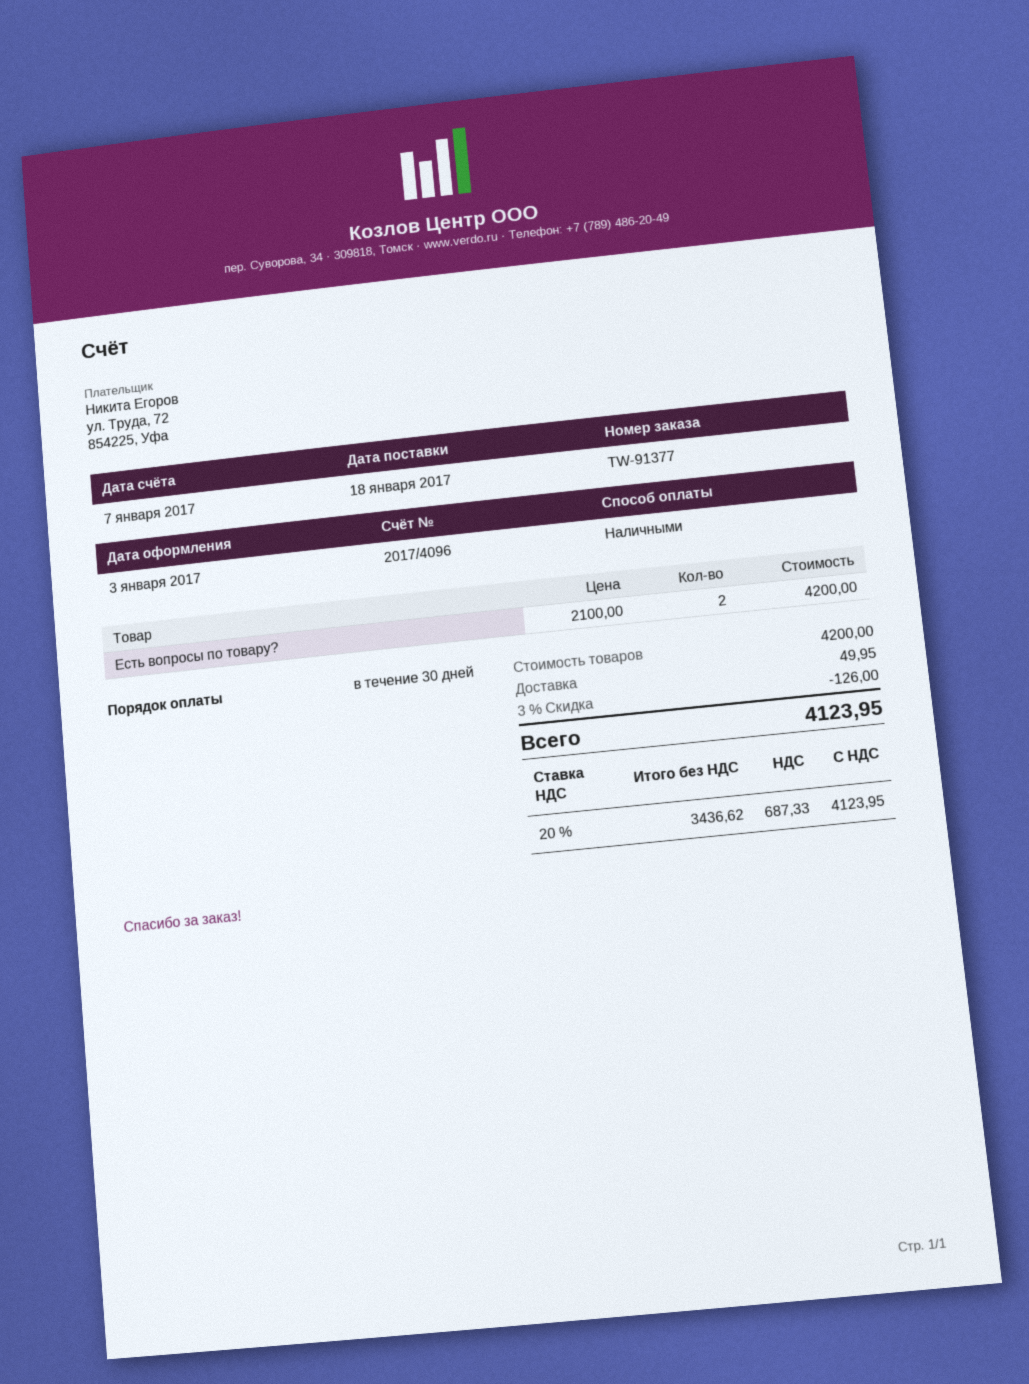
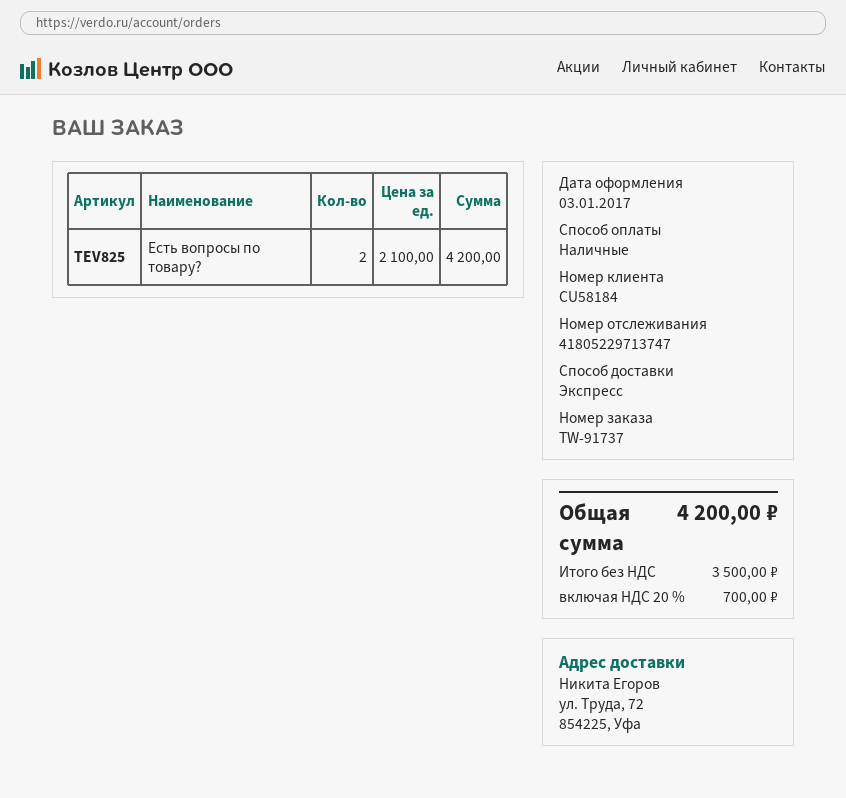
order number: TW-91377 -> TW-91737
discount: 3% = 126.00 -> none
shipping: 49.95 -> none
net: 3436.62 -> 3500.00
tax: 20% = 687.33 -> 20% = 700.00
total: 4123.95 -> 4200.00

